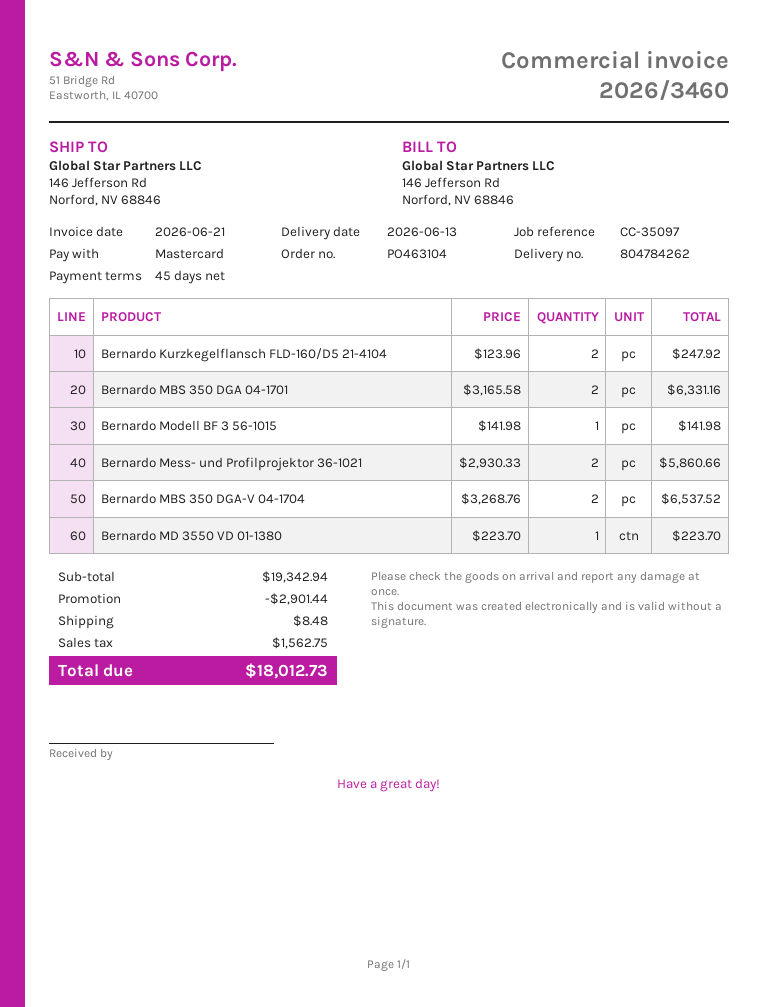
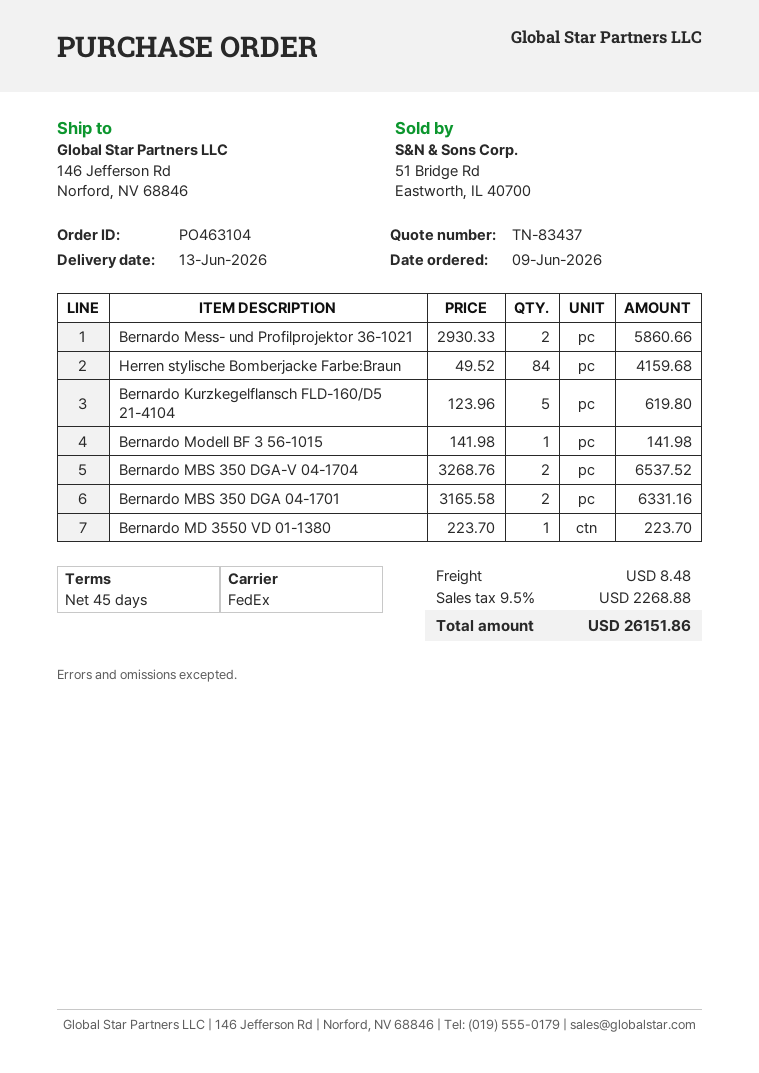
Bernardo Kurzkegelflansch FLD-160/D5 21-4104: 2 x 123.96 = 247.92 -> 5 x 123.96 = 619.80
Herren stylische Bomberjacke Farbe:Braun: none -> 84 x 49.52 = 4159.68
discount: 2901.44 -> none
tax: 1562.75 -> 2268.88
total: 18012.73 -> 26151.86

